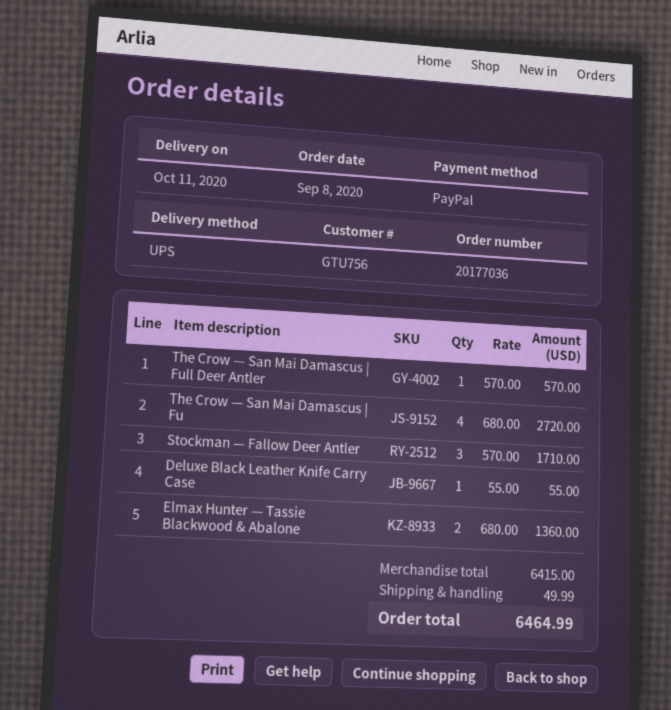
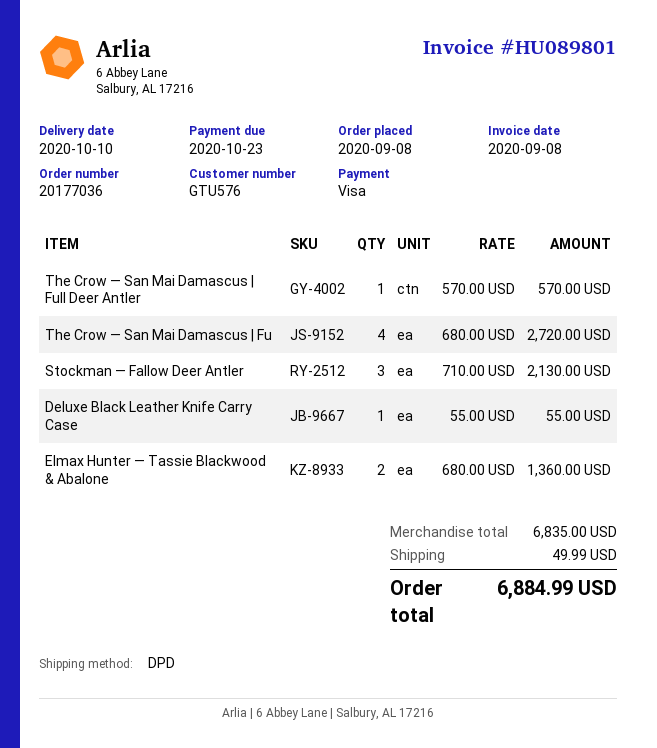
delivery date: 2020-10-11 -> 2020-10-10
customer number: GTU756 -> GTU576
payment method: PayPal -> Visa
shipping method: UPS -> DPD
Stockman — Fallow Deer Antler: 3 x 570.00 = 1710.00 -> 3 x 710.00 = 2130.00
subtotal: 6415.00 -> 6835.00
total: 6464.99 -> 6884.99

